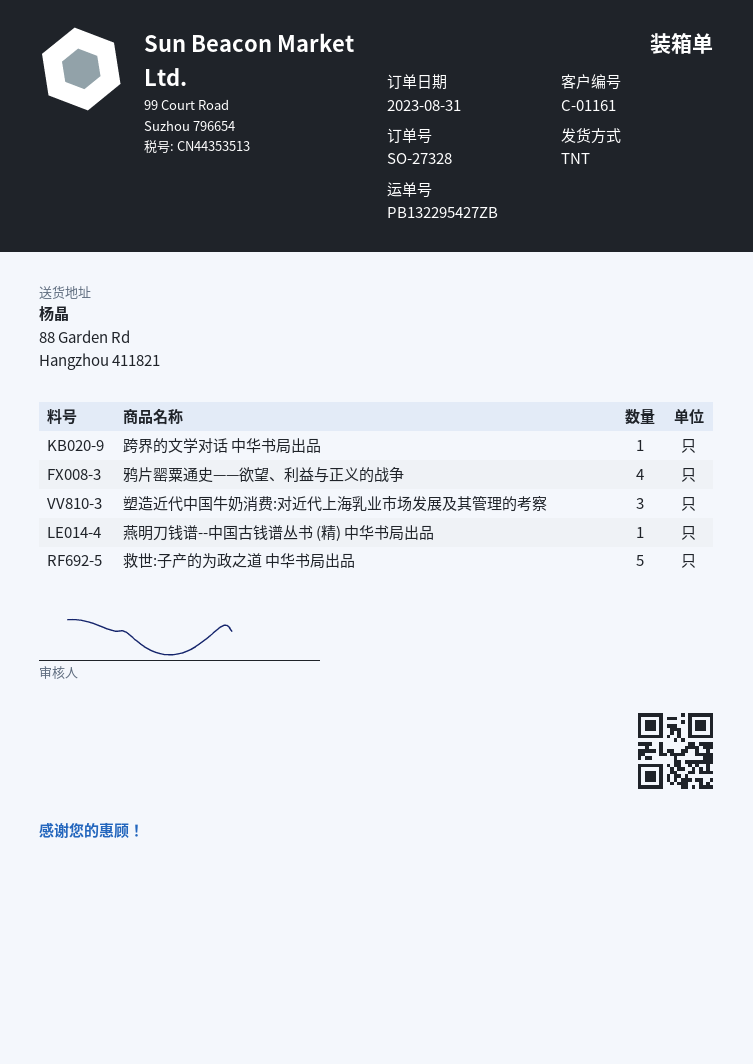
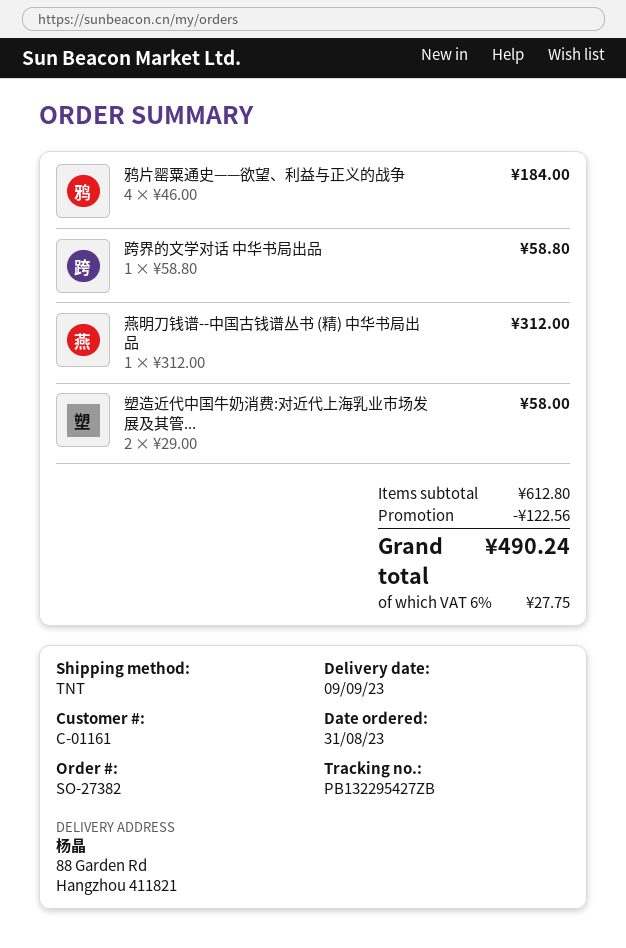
order number: SO-27328 -> SO-27382
塑造近代中国牛奶消费:对近代上海乳业市场发展及其管理的考察: 3 -> 2
救世:子产的为政之道 中华书局出品: 5 -> none

